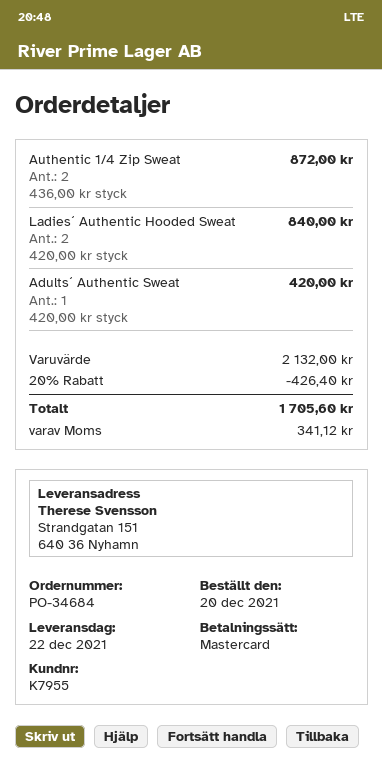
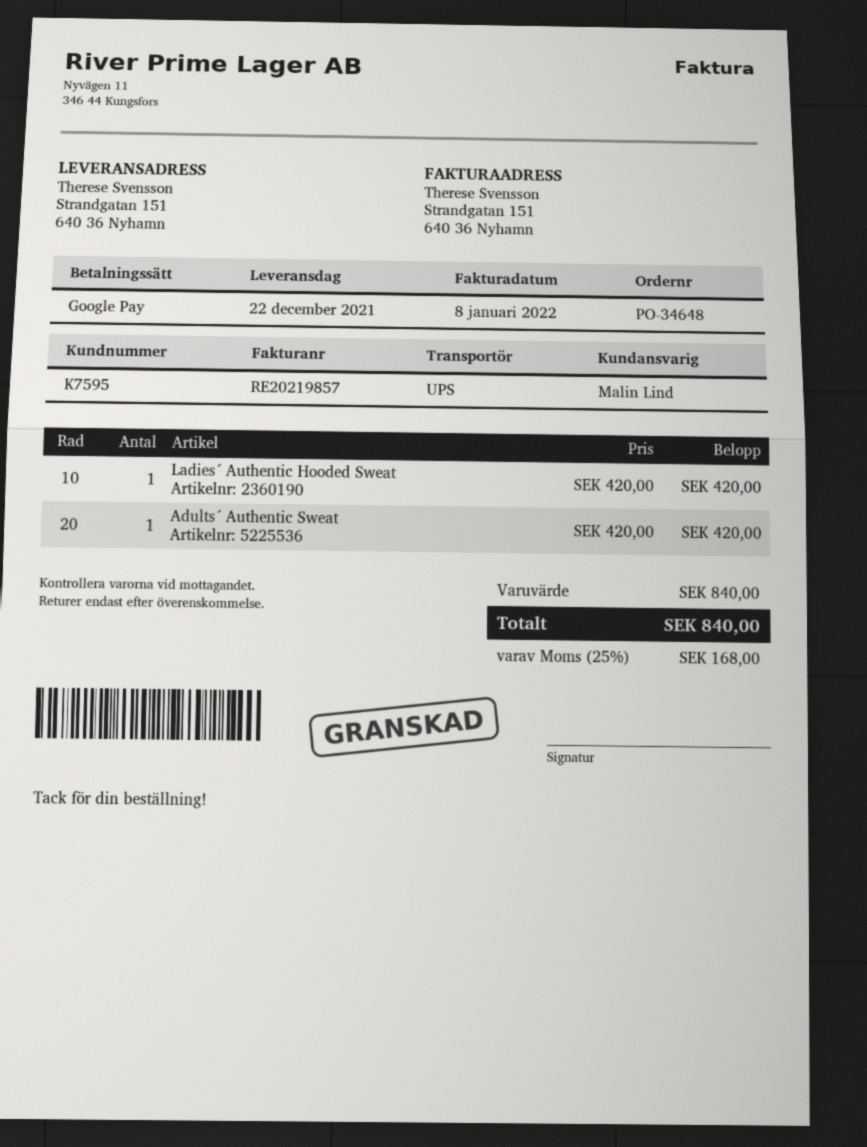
order number: PO-34684 -> PO-34648
customer number: K7955 -> K7595
payment method: Mastercard -> Google Pay
Authentic 1/4 Zip Sweat: 2 x 436.00 = 872.00 -> none
Ladies´ Authentic Hooded Sweat: 2 x 420.00 = 840.00 -> 1 x 420.00 = 420.00
subtotal: 2132.00 -> 840.00
discount: 20% = 426.40 -> none
tax: 341.12 -> 168.00
total: 1705.60 -> 840.00

